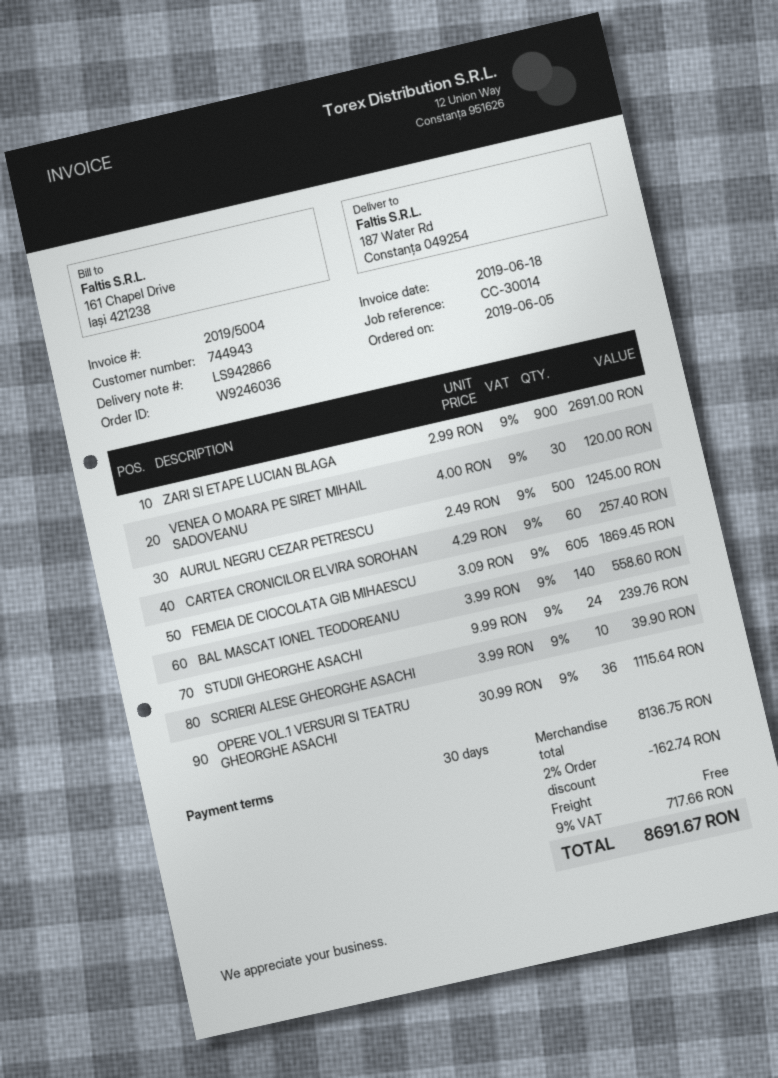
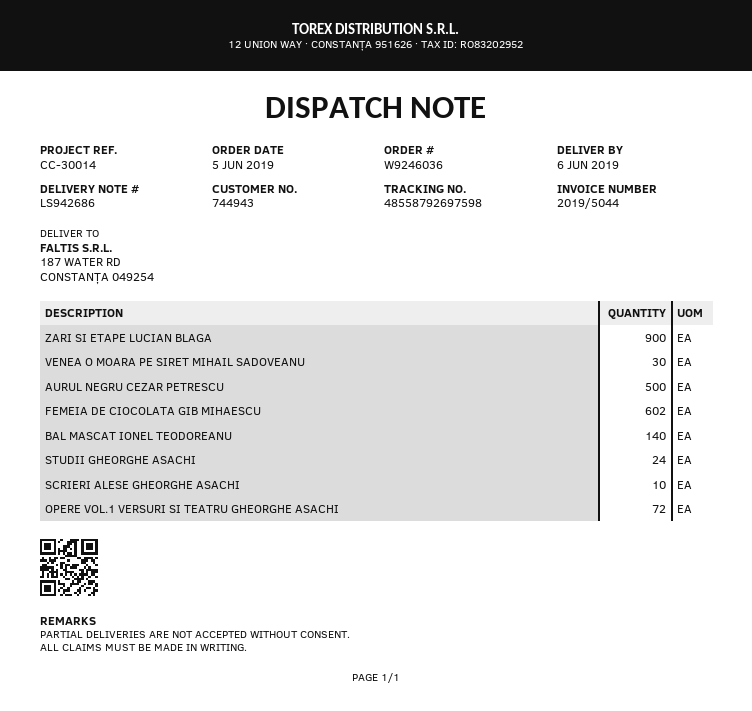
delivery note number: LS942866 -> LS942686
invoice number: 2019/5004 -> 2019/5044
CARTEA CRONICILOR ELVIRA SOROHAN: 60 -> none
FEMEIA DE CIOCOLATA GIB MIHAESCU: 605 -> 602
OPERE VOL.1 VERSURI SI TEATRU GHEORGHE ASACHI: 36 -> 72

